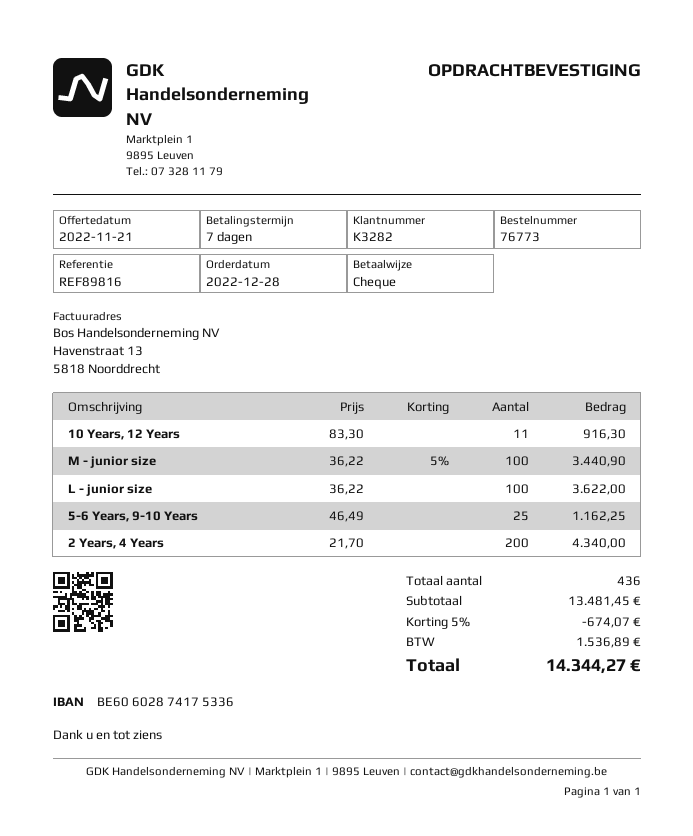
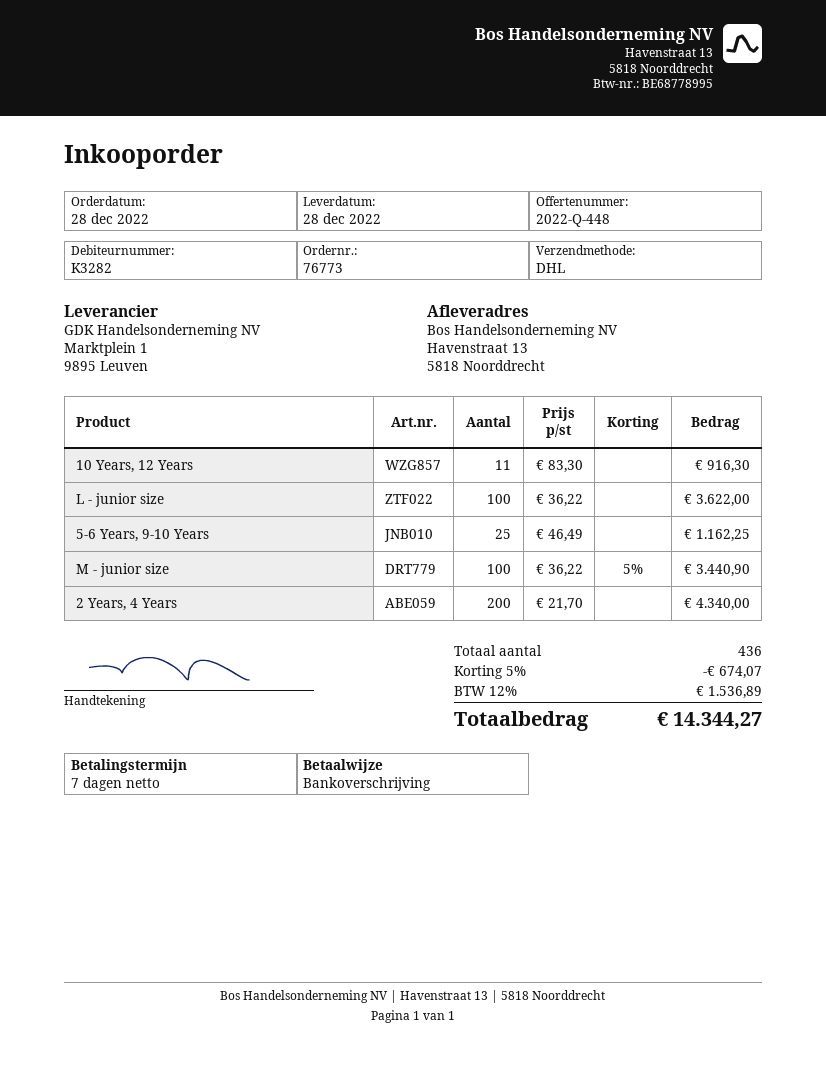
payment method: cheque -> bank transfer

